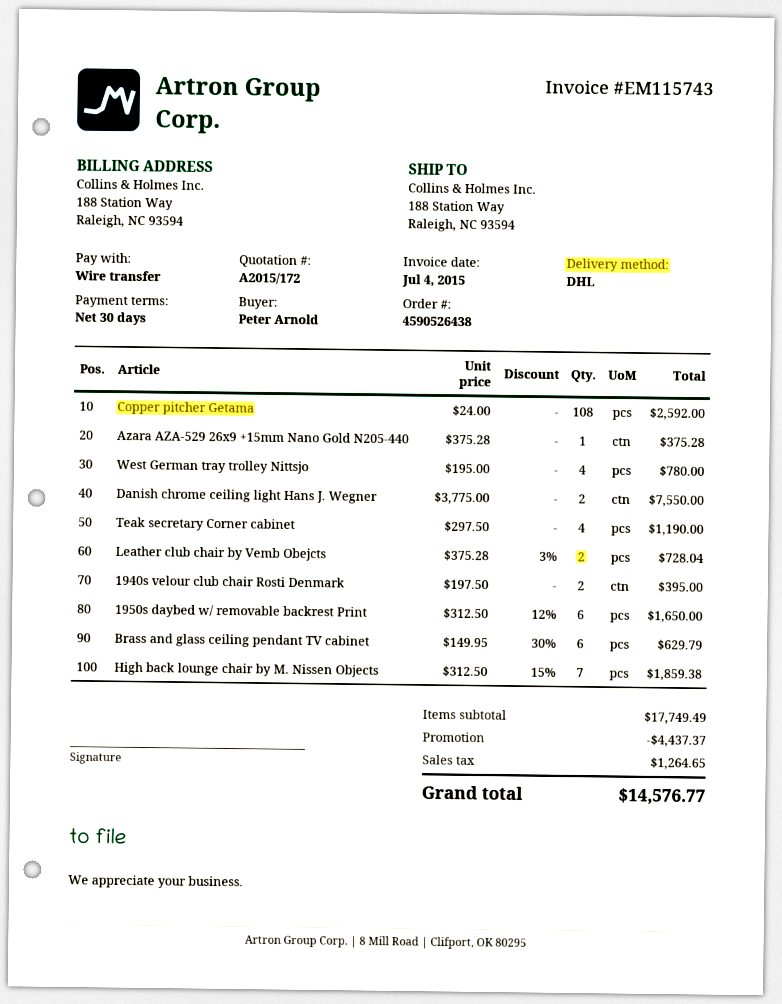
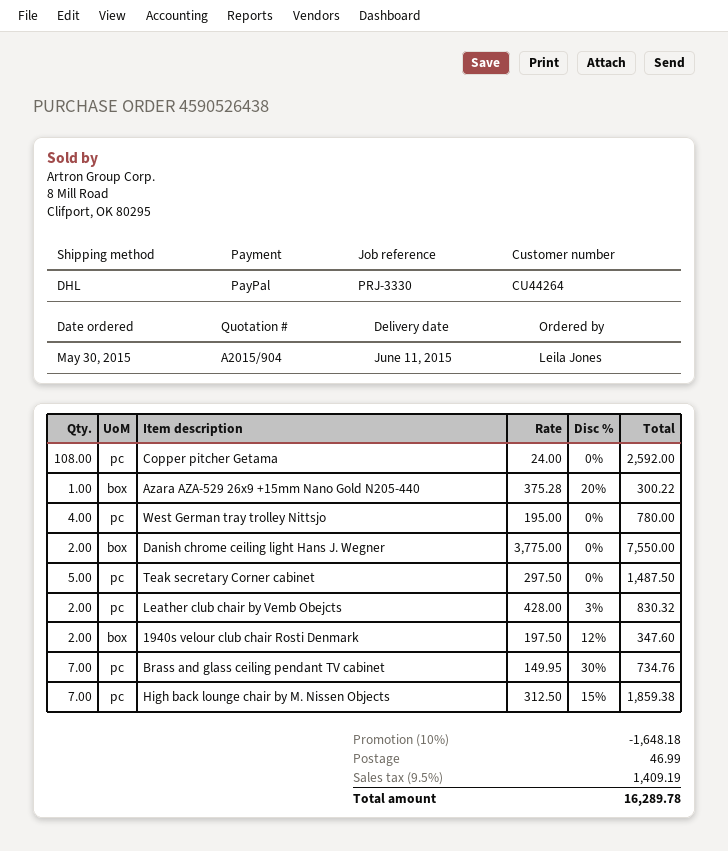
quote number: A2015/172 -> A2015/904
ordered by: Peter Arnold -> Leila Jones
payment method: bank transfer -> PayPal
Azara AZA-529 26x9 +15mm Nano Gold N205-440: 1 x 375.28 = 375.28 -> 1 x 375.28 - 20% = 300.22
Teak secretary Corner cabinet: 4 x 297.50 = 1190.00 -> 5 x 297.50 = 1487.50
Leather club chair by Vemb Obejcts: 2 x 375.28 - 3% = 728.04 -> 2 x 428.00 - 3% = 830.32
1940s velour club chair Rosti Denmark: 2 x 197.50 = 395.00 -> 2 x 197.50 - 12% = 347.60
1950s daybed w/ removable backrest Print: 6 x 312.50 - 12% = 1650.00 -> none
Brass and glass ceiling pendant TV cabinet: 6 x 149.95 - 30% = 629.79 -> 7 x 149.95 - 30% = 734.76
discount: 4437.37 -> 1648.18
shipping: none -> 46.99
tax: 1264.65 -> 1409.19
total: 14576.77 -> 16289.78

